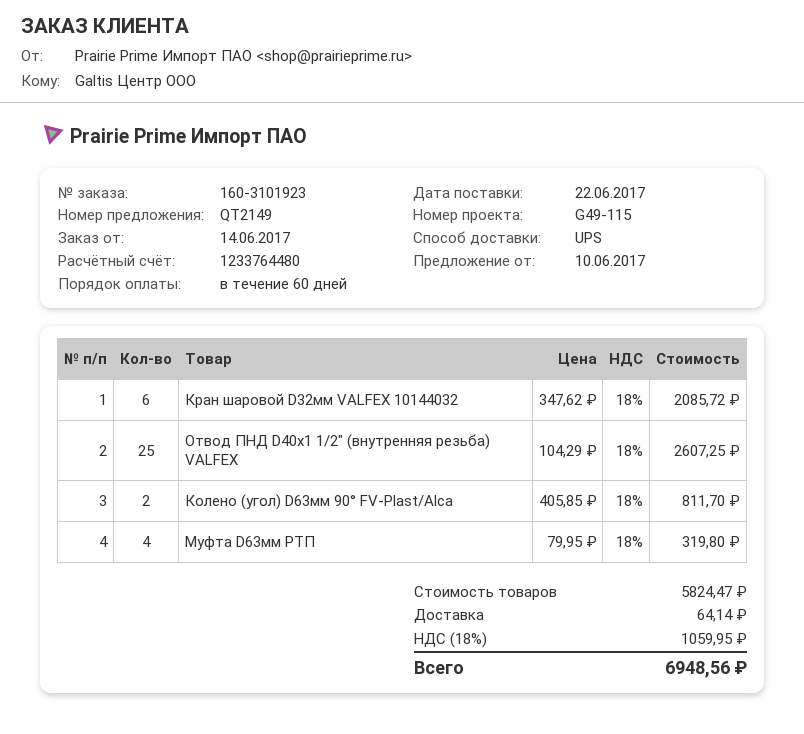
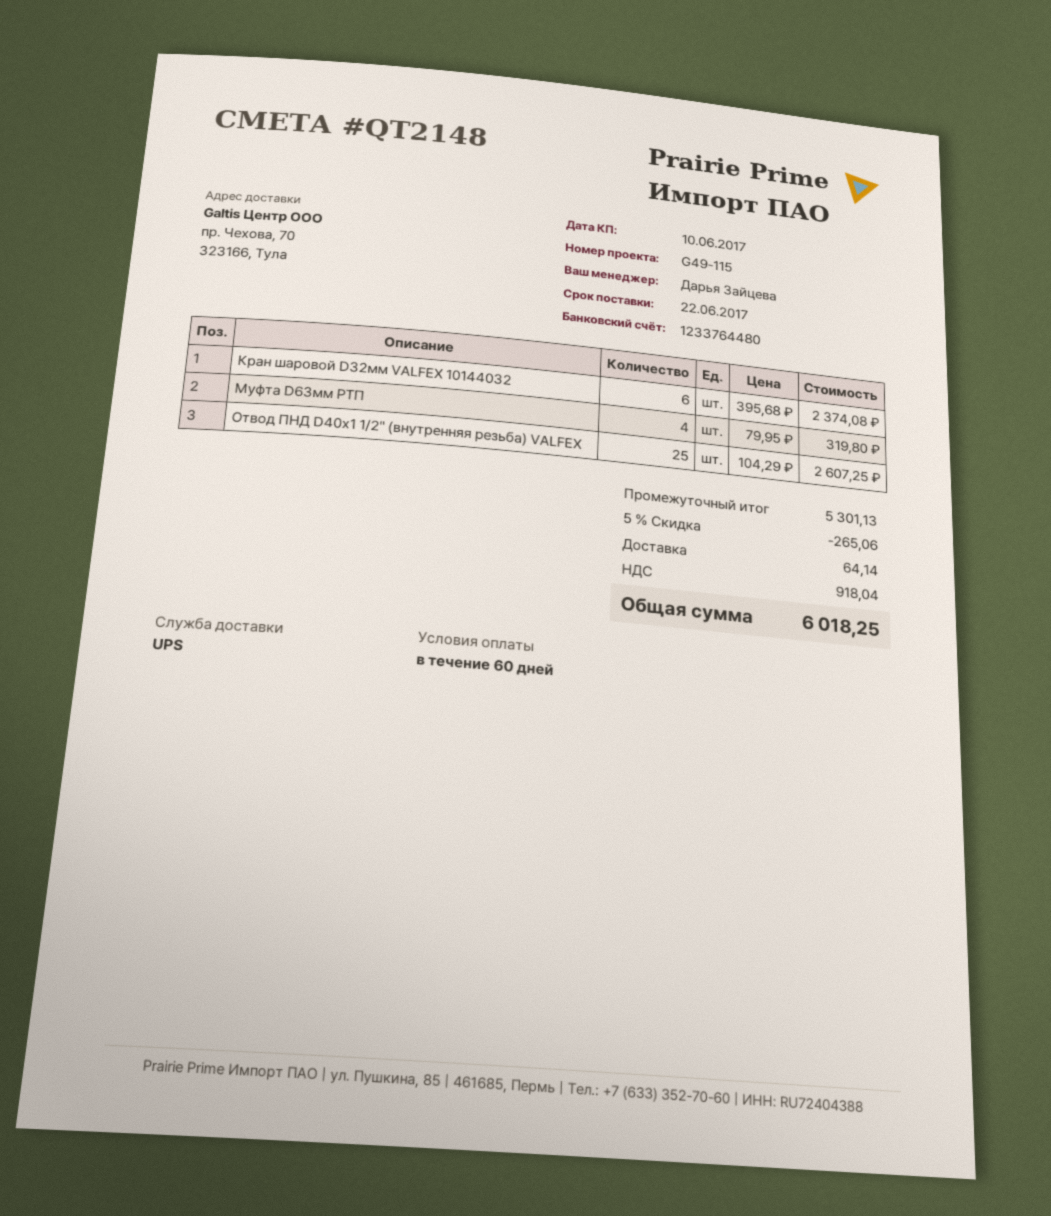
quote number: QT2149 -> QT2148
Кран шаровой D32мм VALFEX 10144032: 6 x 347.62 = 2085.72 -> 6 x 395.68 = 2374.08
Колено (угол) D63мм 90° FV-Plast/Alca: 2 x 405.85 = 811.70 -> none
subtotal: 5824.47 -> 5301.13
discount: none -> 5% = 265.06
tax: 1059.95 -> 918.04
total: 6948.56 -> 6018.25

